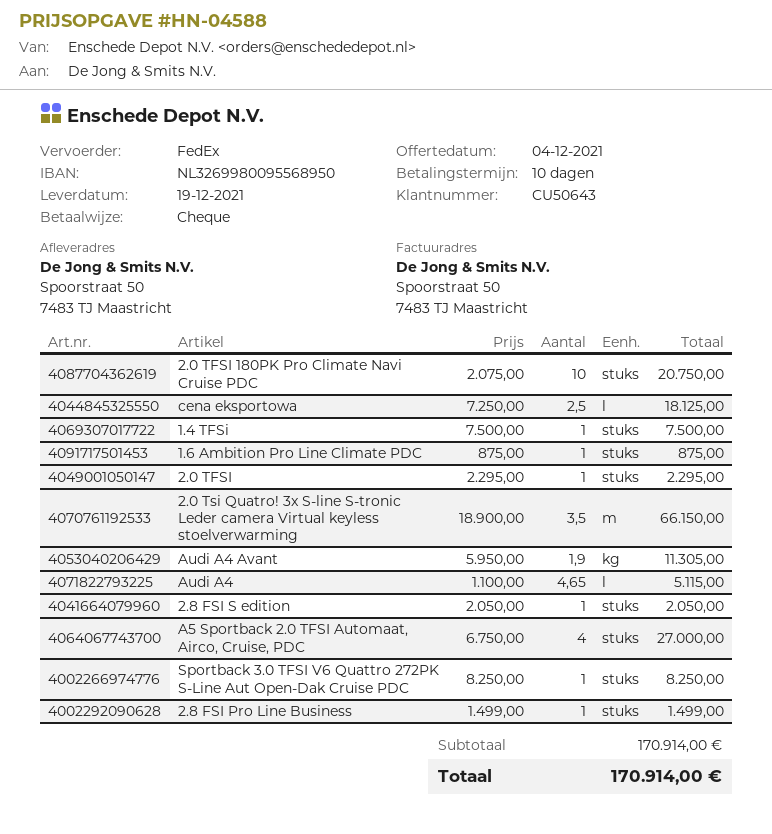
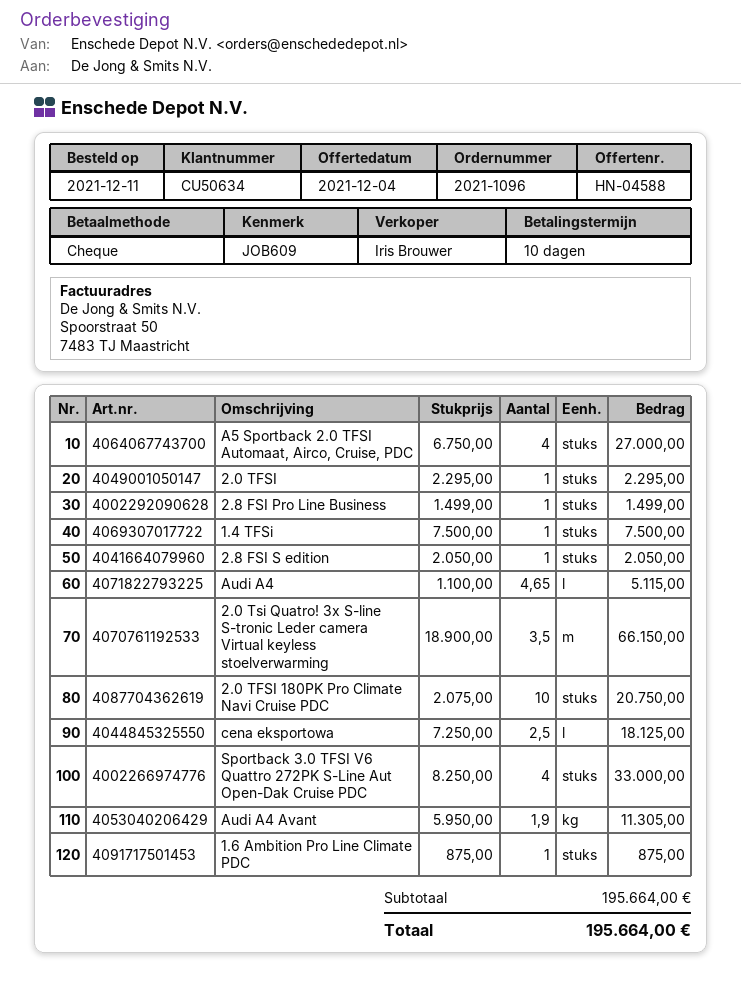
customer number: CU50643 -> CU50634
Sportback 3.0 TFSI V6 Quattro 272PK S-Line Aut Open-Dak Cruise PDC: 1 x 8250.00 = 8250.00 -> 4 x 8250.00 = 33000.00
subtotal: 170914.00 -> 195664.00
total: 170914.00 -> 195664.00

